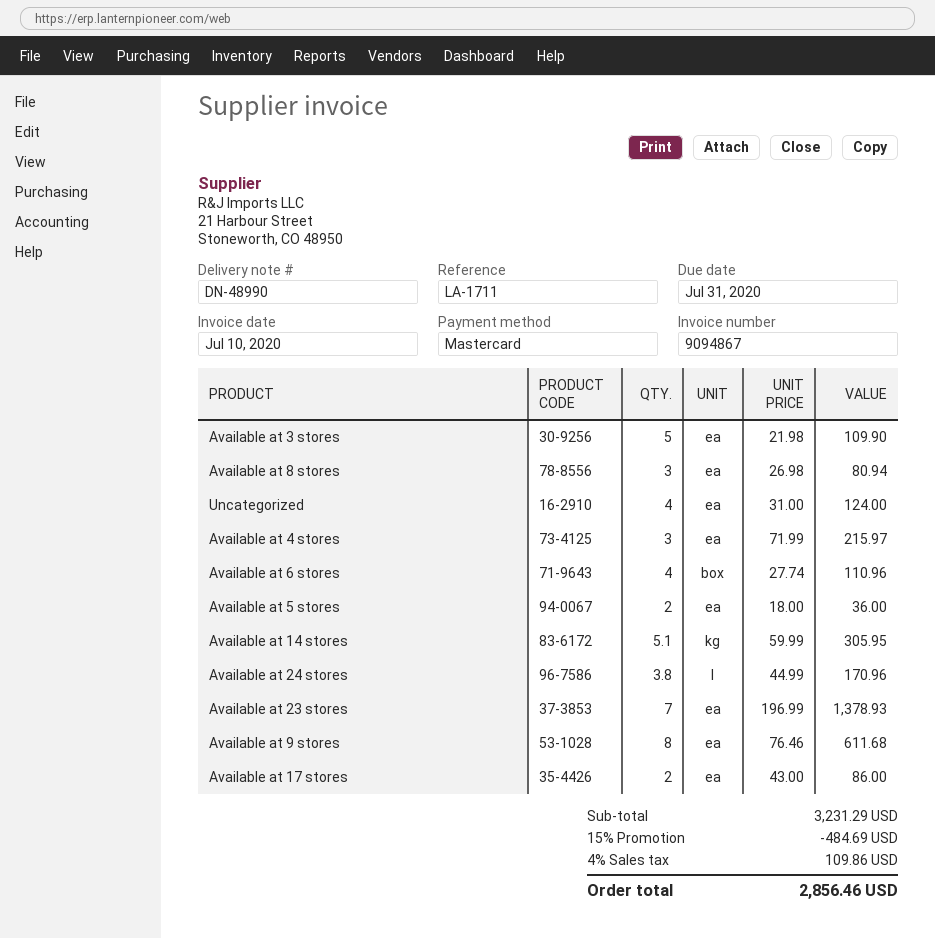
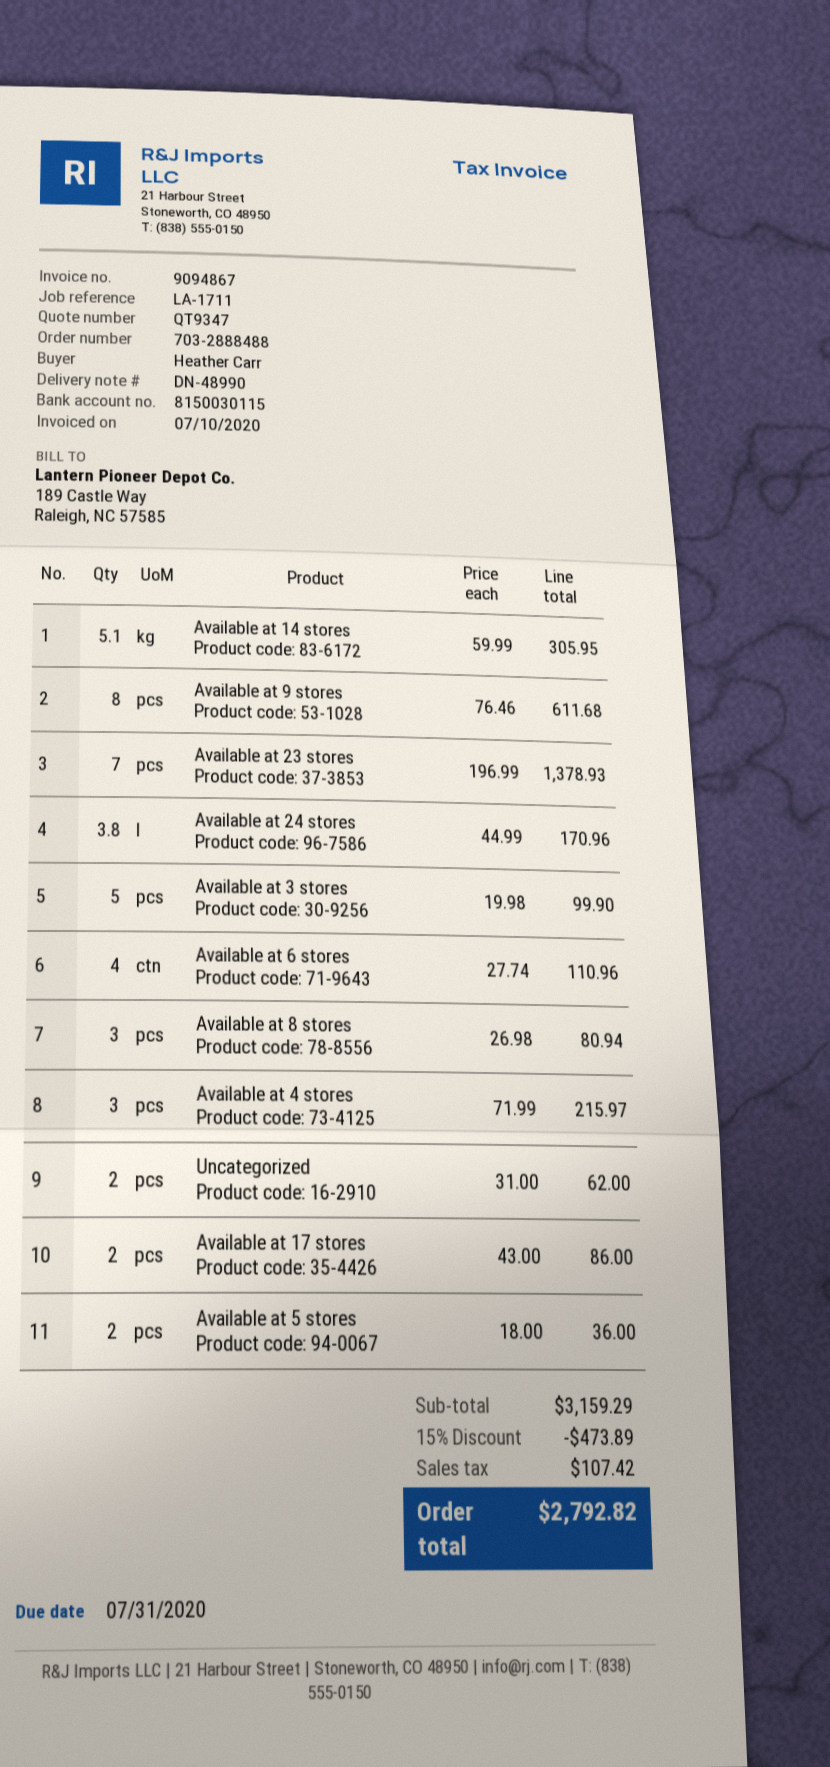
Available at 3 stores: 5 x 21.98 = 109.90 -> 5 x 19.98 = 99.90
Uncategorized: 4 x 31.00 = 124.00 -> 2 x 31.00 = 62.00
subtotal: 3231.29 -> 3159.29
discount: 15% = 484.69 -> 15% = 473.89
tax: 109.86 -> 107.42
total: 2856.46 -> 2792.82

